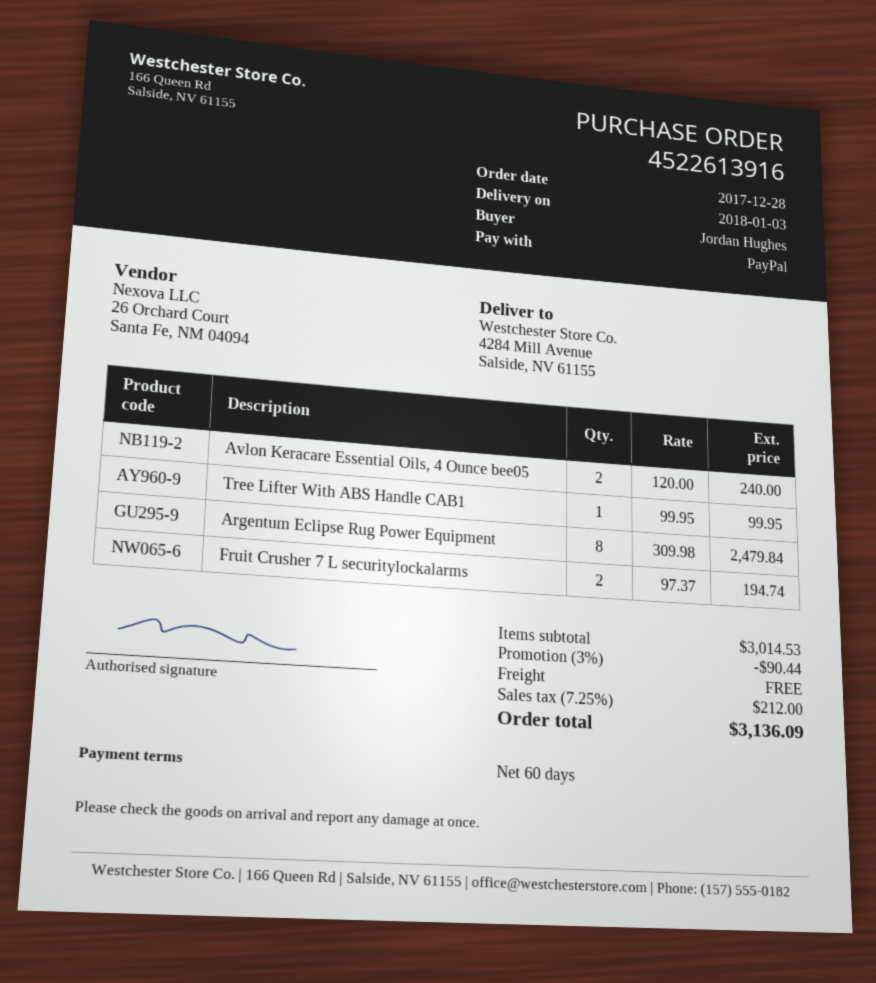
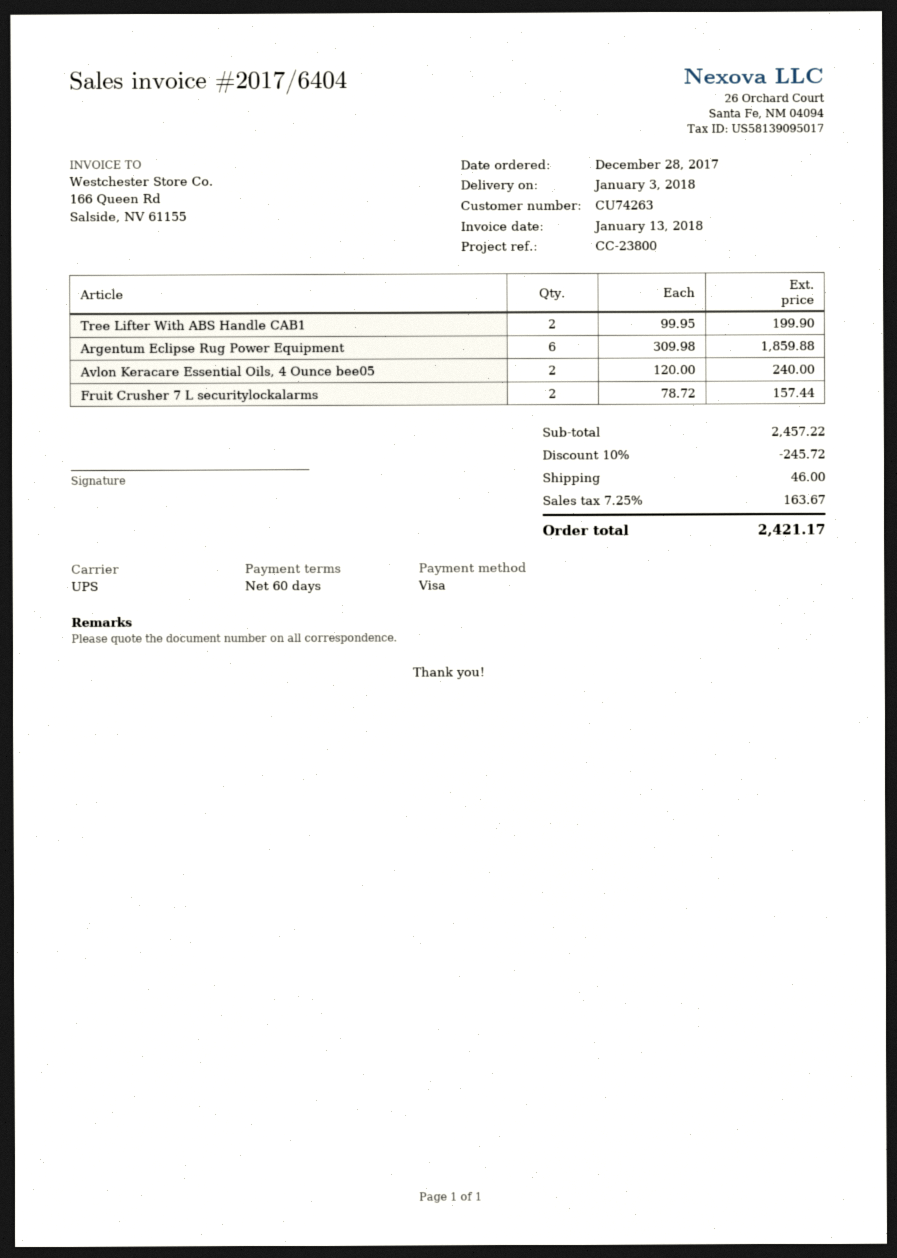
payment method: PayPal -> Visa
Tree Lifter With ABS Handle CAB1: 1 x 99.95 = 99.95 -> 2 x 99.95 = 199.90
Argentum Eclipse Rug Power Equipment: 8 x 309.98 = 2479.84 -> 6 x 309.98 = 1859.88
Fruit Crusher 7 L securitylockalarms: 2 x 97.37 = 194.74 -> 2 x 78.72 = 157.44
subtotal: 3014.53 -> 2457.22
discount: 3% = 90.44 -> 10% = 245.72
shipping: 0.00 -> 46.00
tax: 7.25% = 212.00 -> 7.25% = 163.67
total: 3136.09 -> 2421.17

